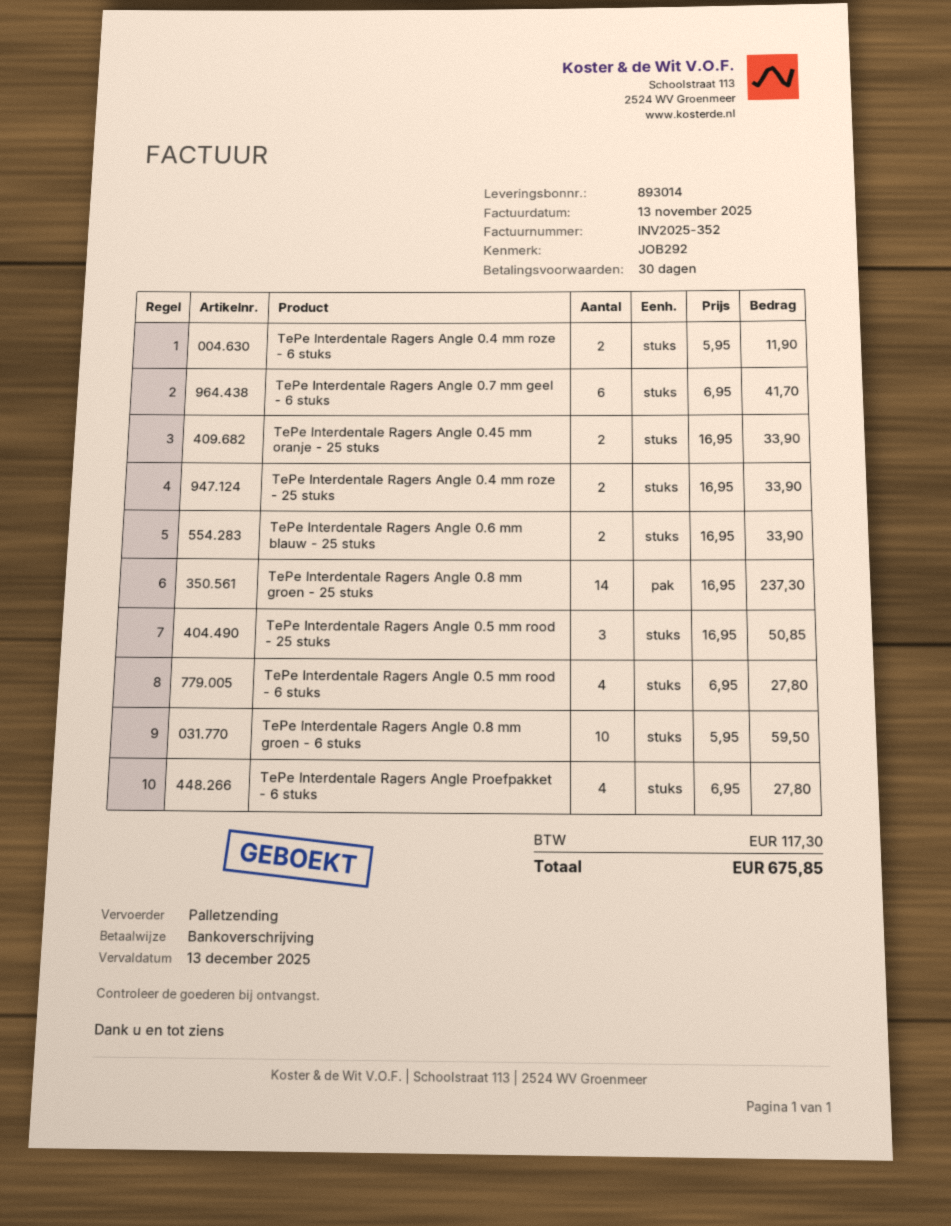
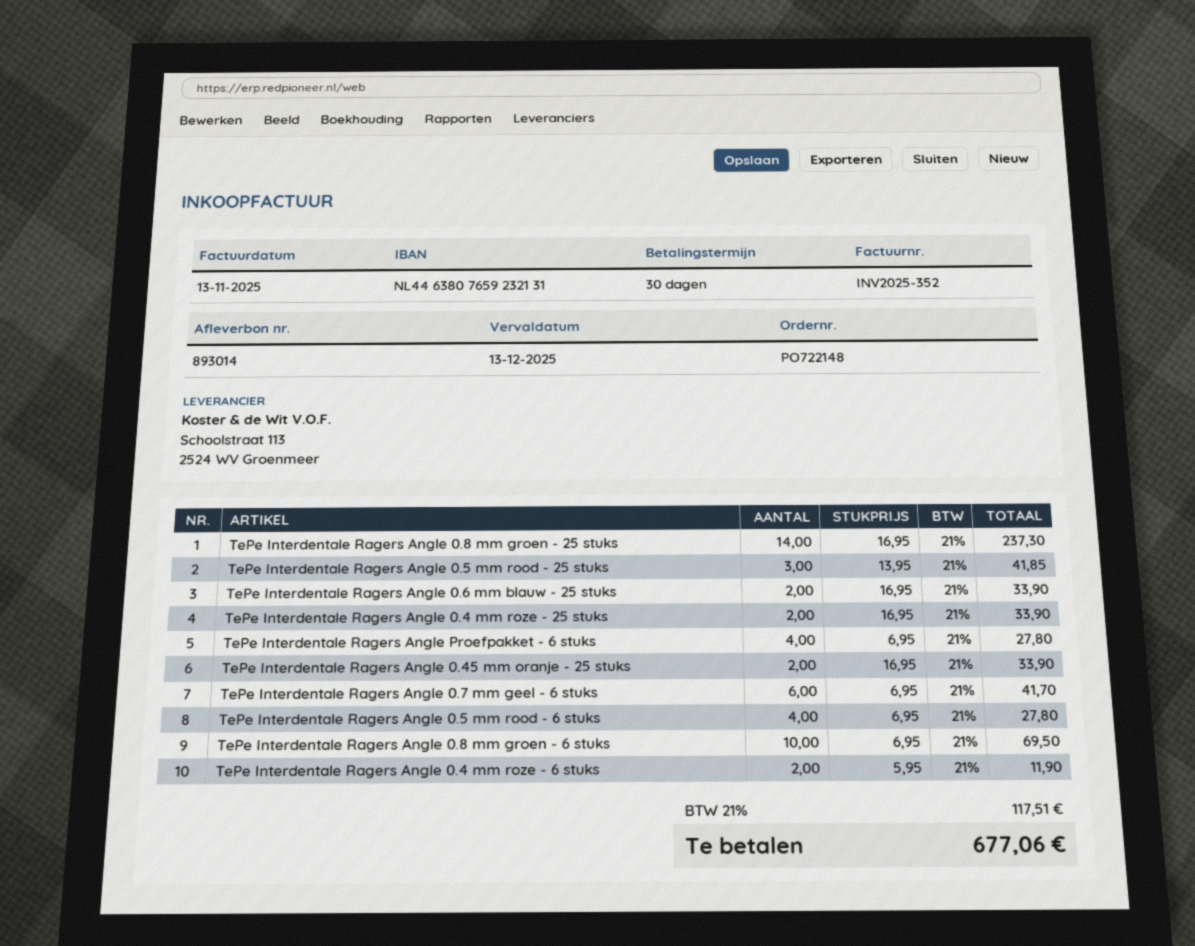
TePe Interdentale Ragers Angle 0.5 mm rood - 25 stuks: 3 x 16.95 = 50.85 -> 3 x 13.95 = 41.85
TePe Interdentale Ragers Angle 0.8 mm groen - 6 stuks: 10 x 5.95 = 59.50 -> 10 x 6.95 = 69.50
tax: 117.30 -> 117.51
total: 675.85 -> 677.06

